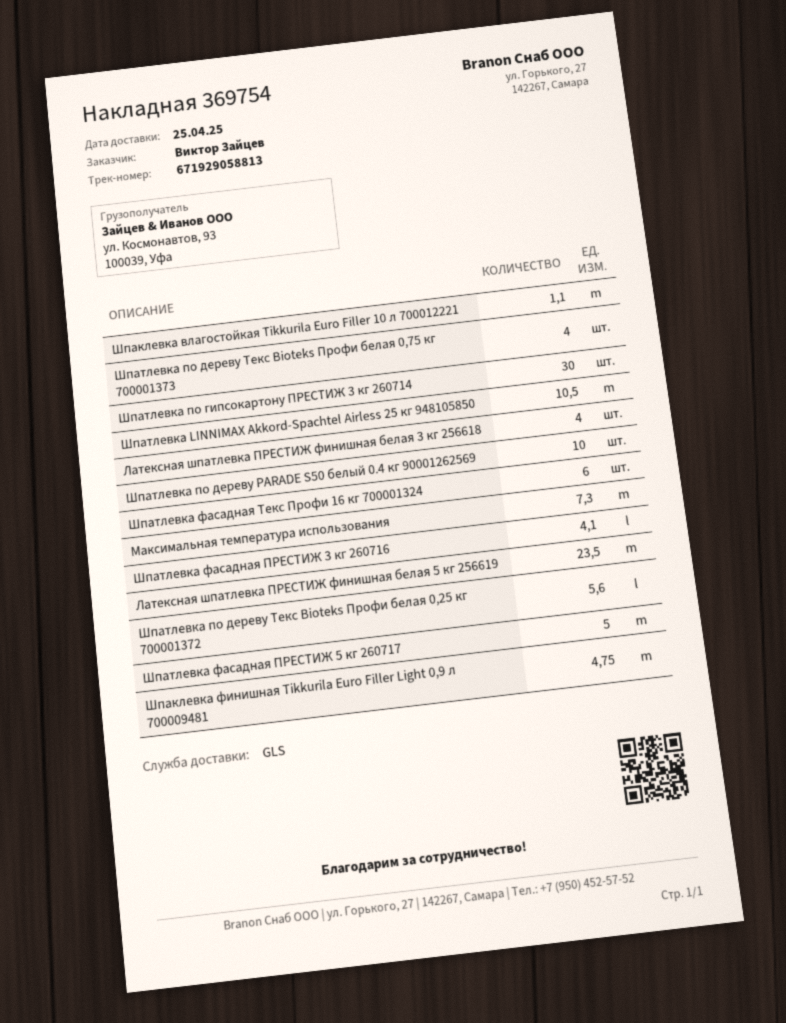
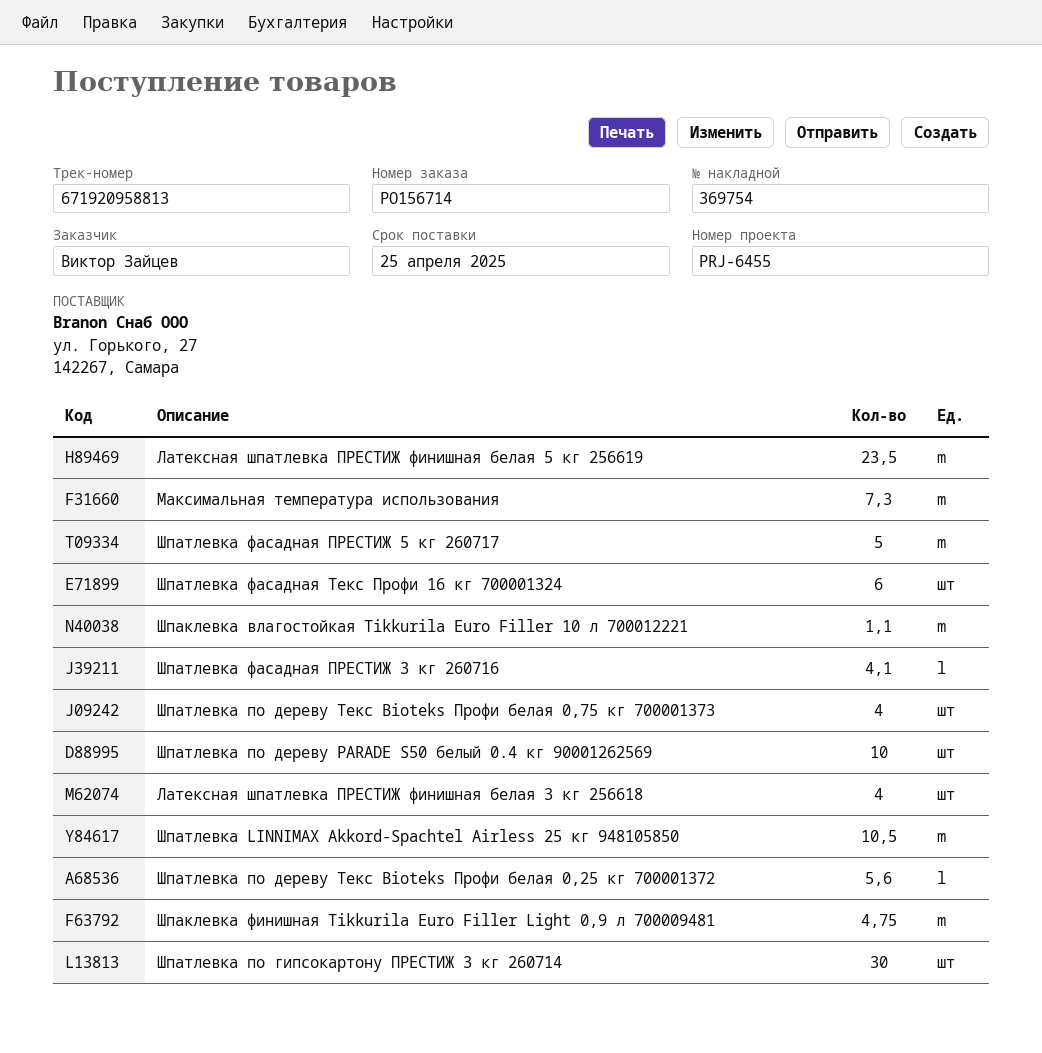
tracking number: 671929058813 -> 671920958813

